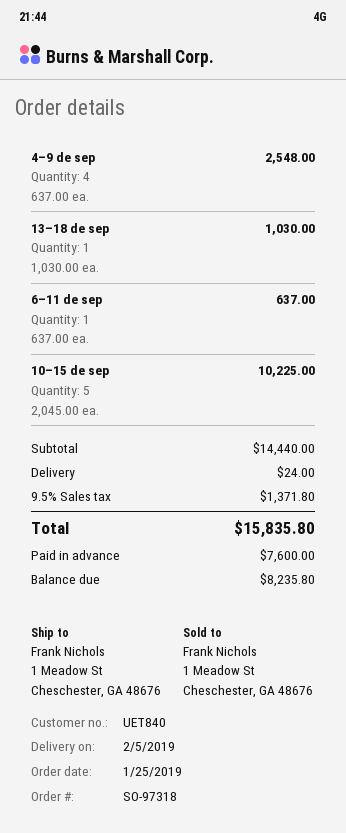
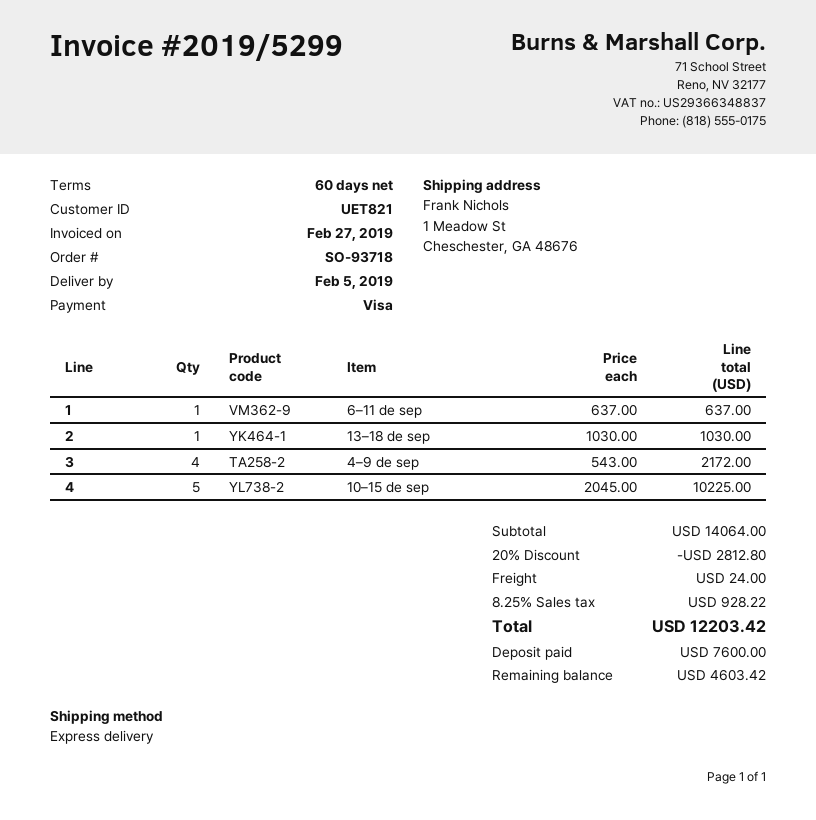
order number: SO-97318 -> SO-93718
customer number: UET840 -> UET821
4–9 de sep: 4 x 637.00 = 2548.00 -> 4 x 543.00 = 2172.00
subtotal: 14440.00 -> 14064.00
discount: none -> 20% = 2812.80
tax: 9.5% = 1371.80 -> 8.25% = 928.22
total: 15835.80 -> 12203.42
balance: 8235.80 -> 4603.42

